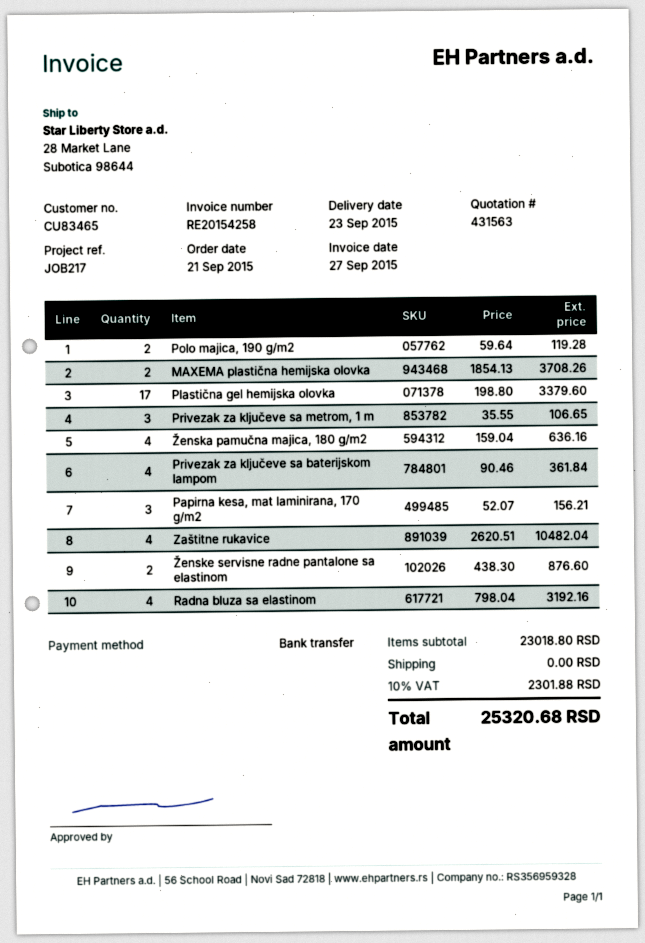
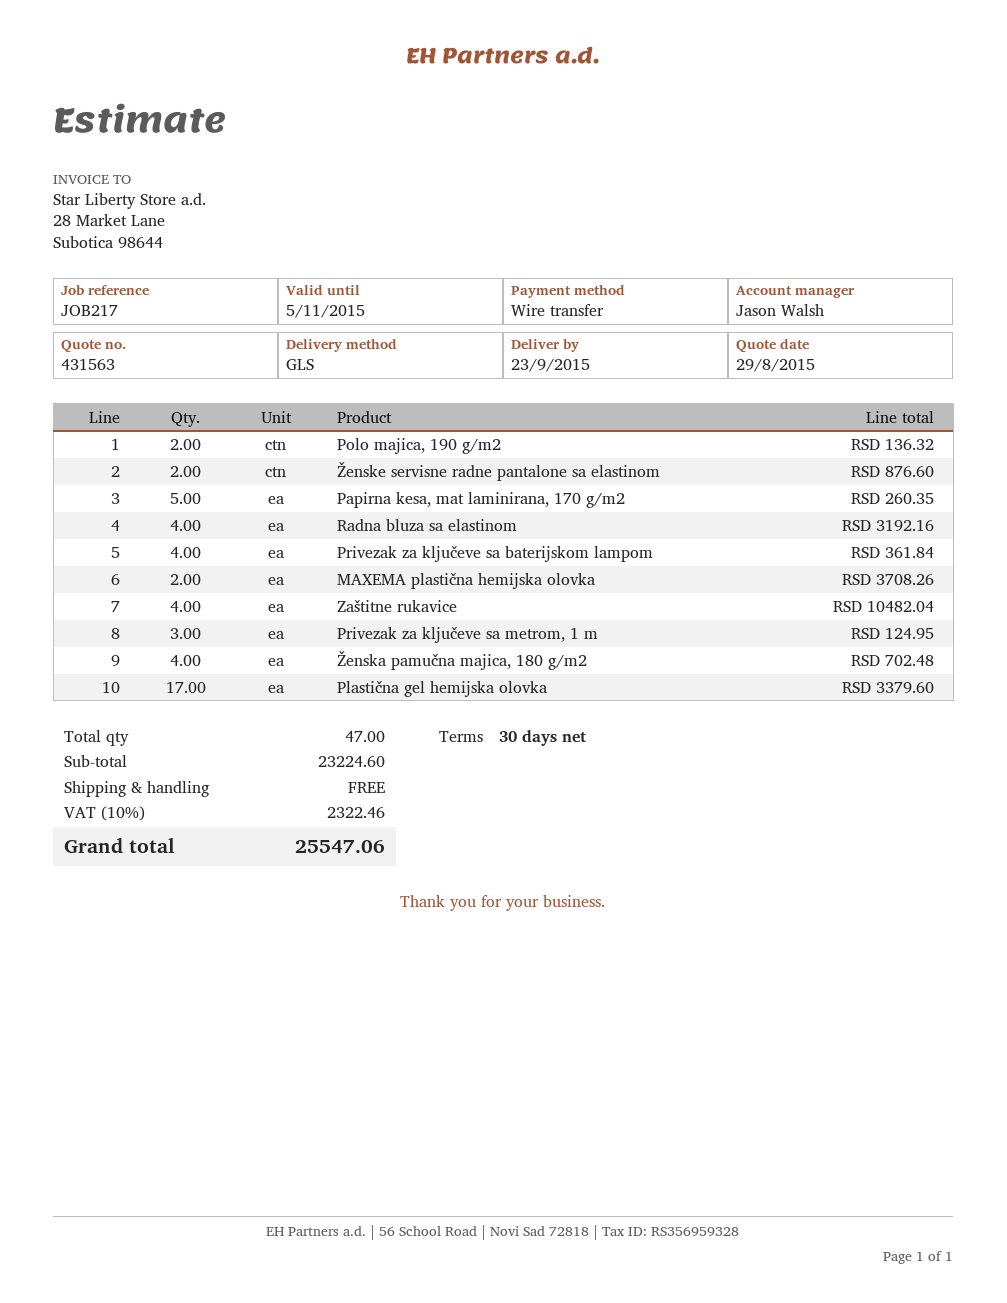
Polo majica, 190 g/m2: 2 for 119.28 -> 2 for 136.32
Privezak za ključeve sa metrom, 1 m: 3 for 106.65 -> 3 for 124.95
Ženska pamučna majica, 180 g/m2: 4 for 636.16 -> 4 for 702.48
Papirna kesa, mat laminirana, 170 g/m2: 3 for 156.21 -> 5 for 260.35
subtotal: 23018.80 -> 23224.60
tax: 10% = 2301.88 -> 10% = 2322.46
total: 25320.68 -> 25547.06

